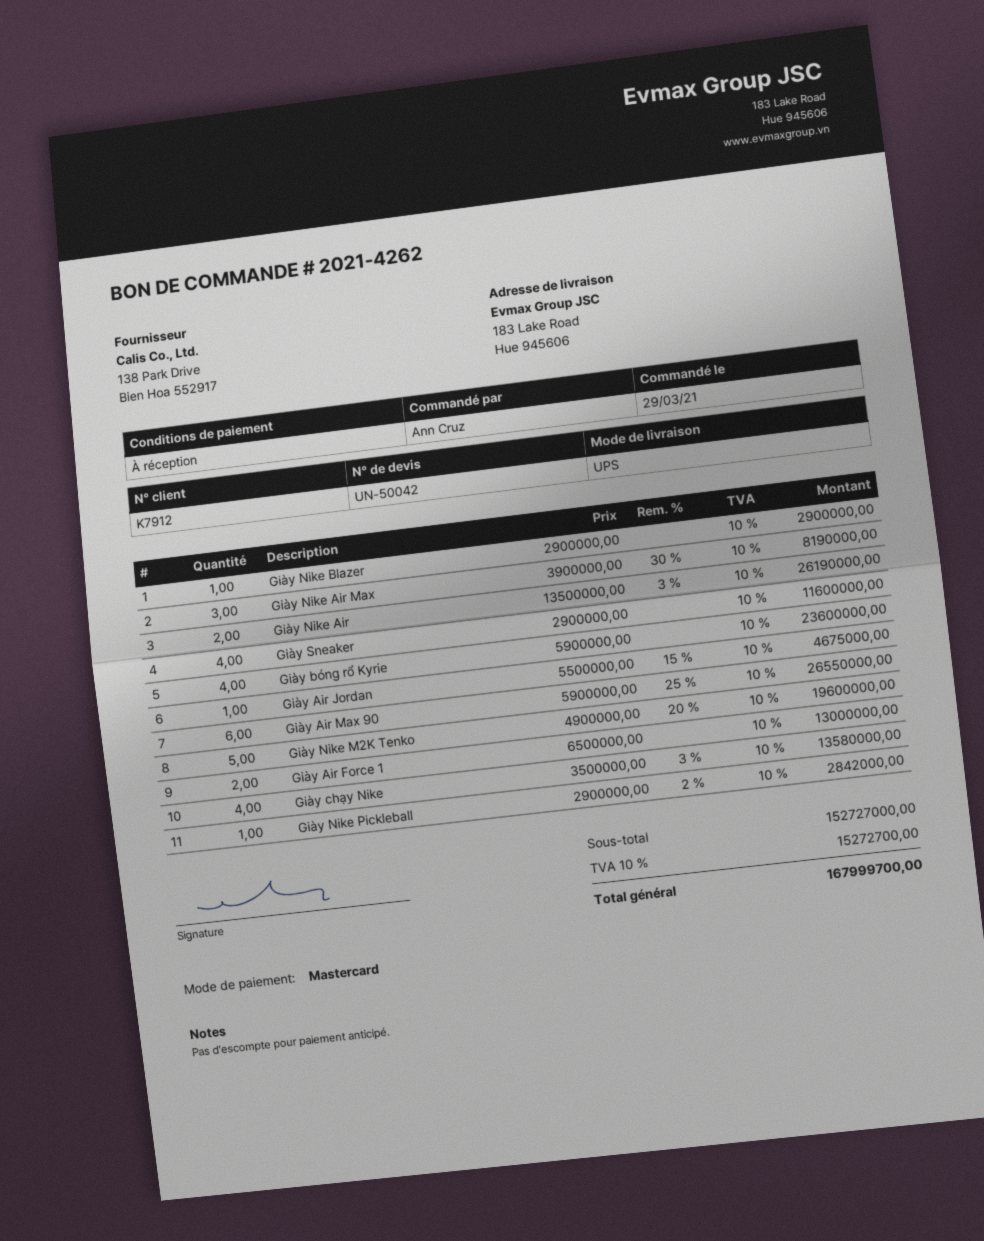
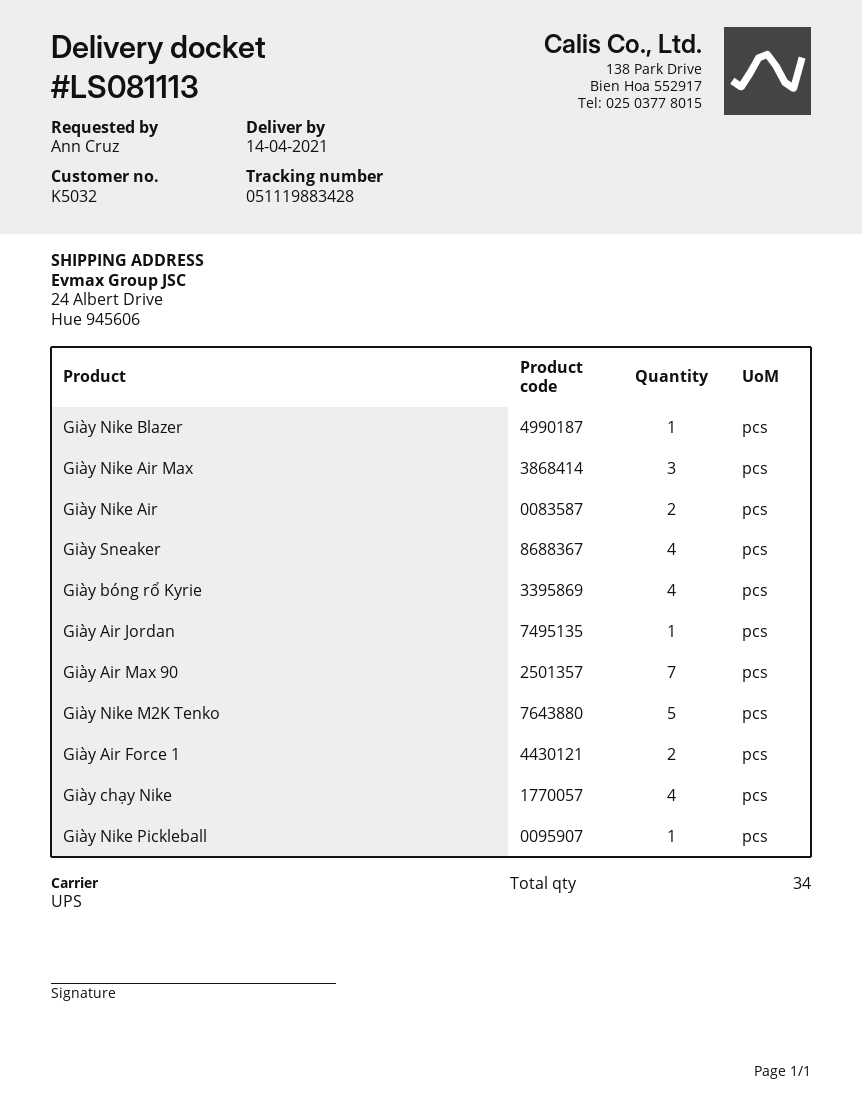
customer number: K7912 -> K5032
ship to: 183 Lake Road, Hue 945606 -> 24 Albert Drive, Hue 945606
Giày Air Max 90: 6 -> 7

